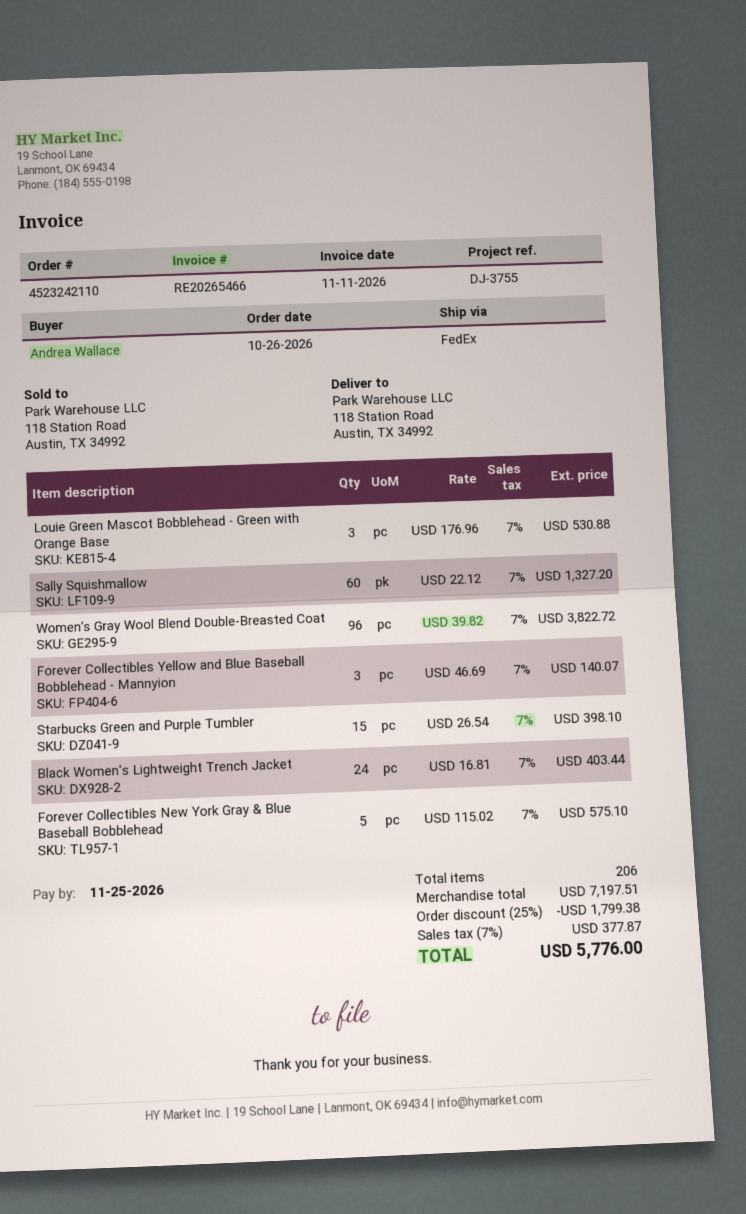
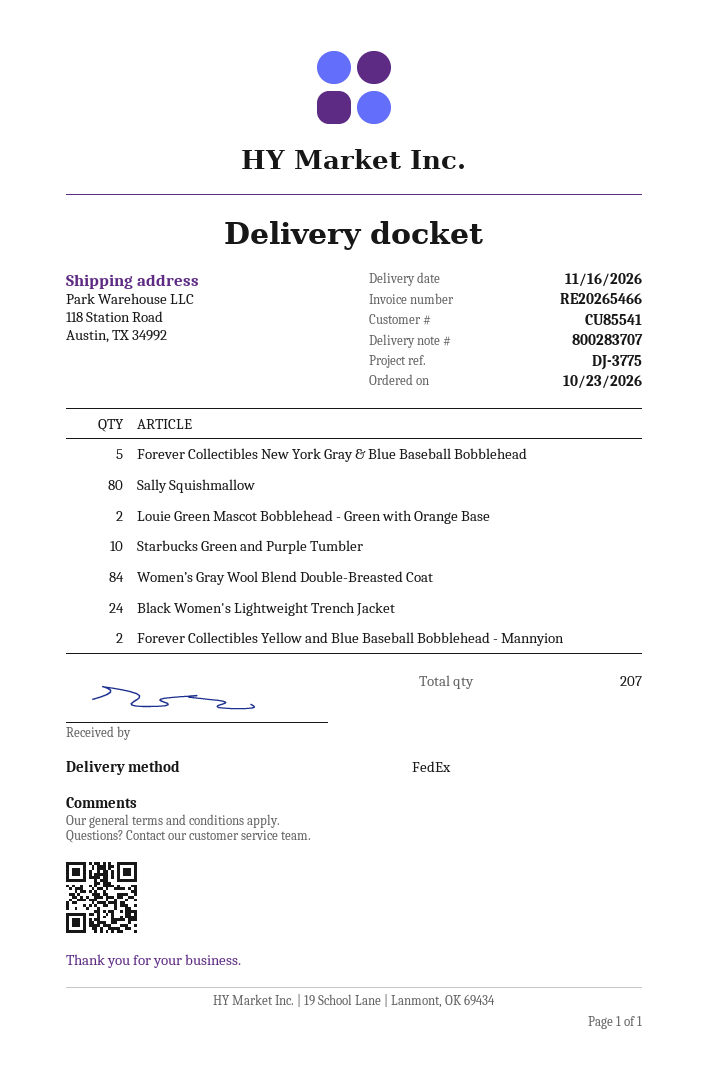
order date: 2026-10-26 -> 2026-10-23
reference: DJ-3755 -> DJ-3775
Louie Green Mascot Bobblehead - Green with Orange Base: 3 -> 2
Sally Squishmallow: 60 -> 80
Women’s Gray Wool Blend Double-Breasted Coat: 96 -> 84
Forever Collectibles Yellow and Blue Baseball Bobblehead - Mannyion: 3 -> 2
Starbucks Green and Purple Tumbler: 15 -> 10
total quantity: 206 -> 207

